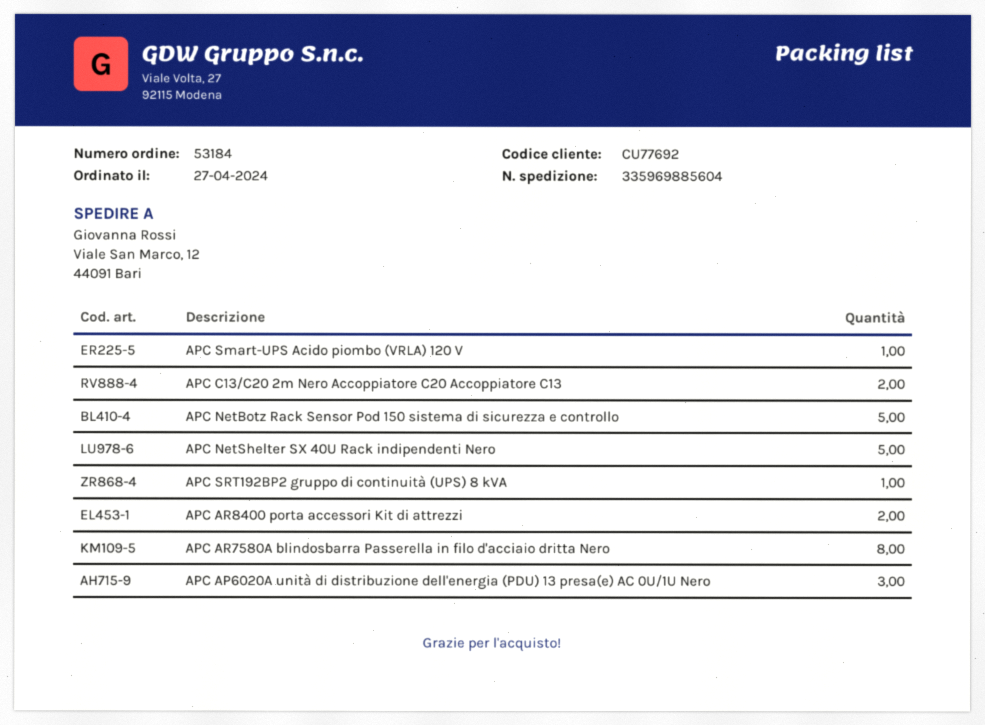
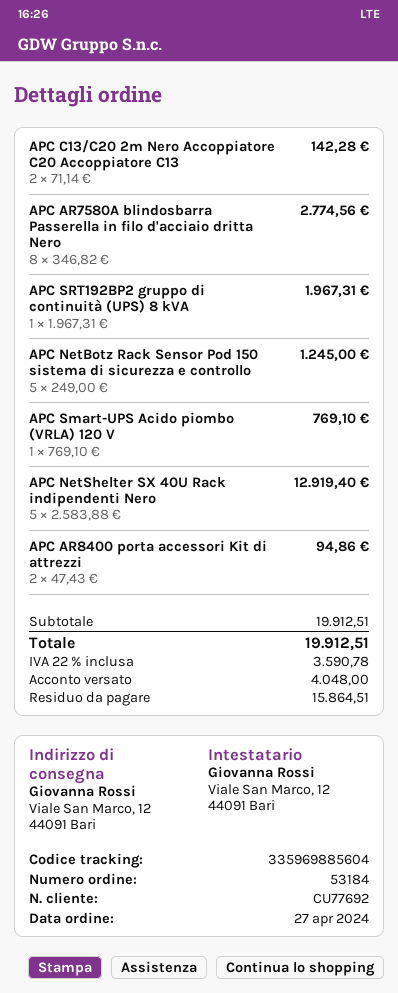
APC AP6020A unità di distribuzione dell'energia (PDU) 13 presa(e) AC 0U/1U Nero: 3 -> none

